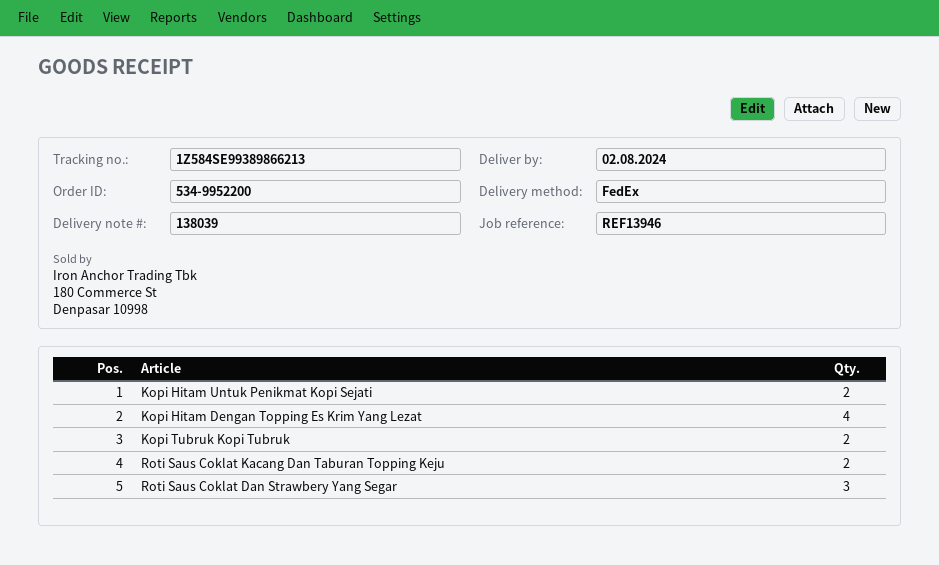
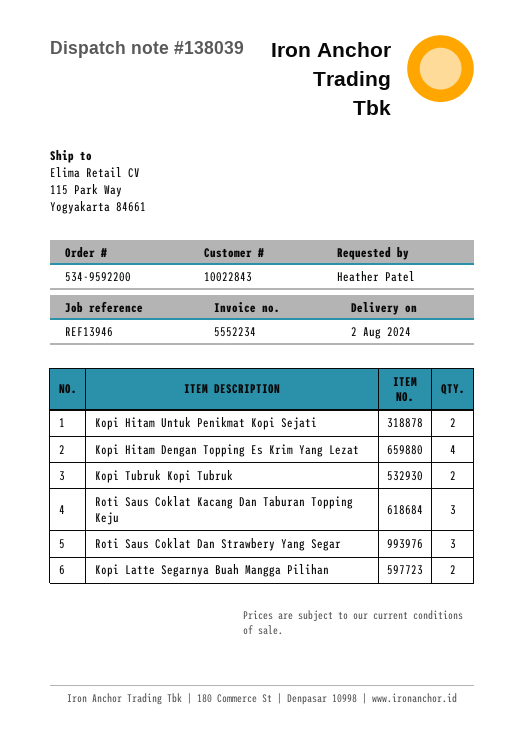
order number: 534-9952200 -> 534-9592200
Roti Saus Coklat Kacang Dan Taburan Topping Keju: 2 -> 3
Kopi Latte Segarnya Buah Mangga Pilihan: none -> 2

